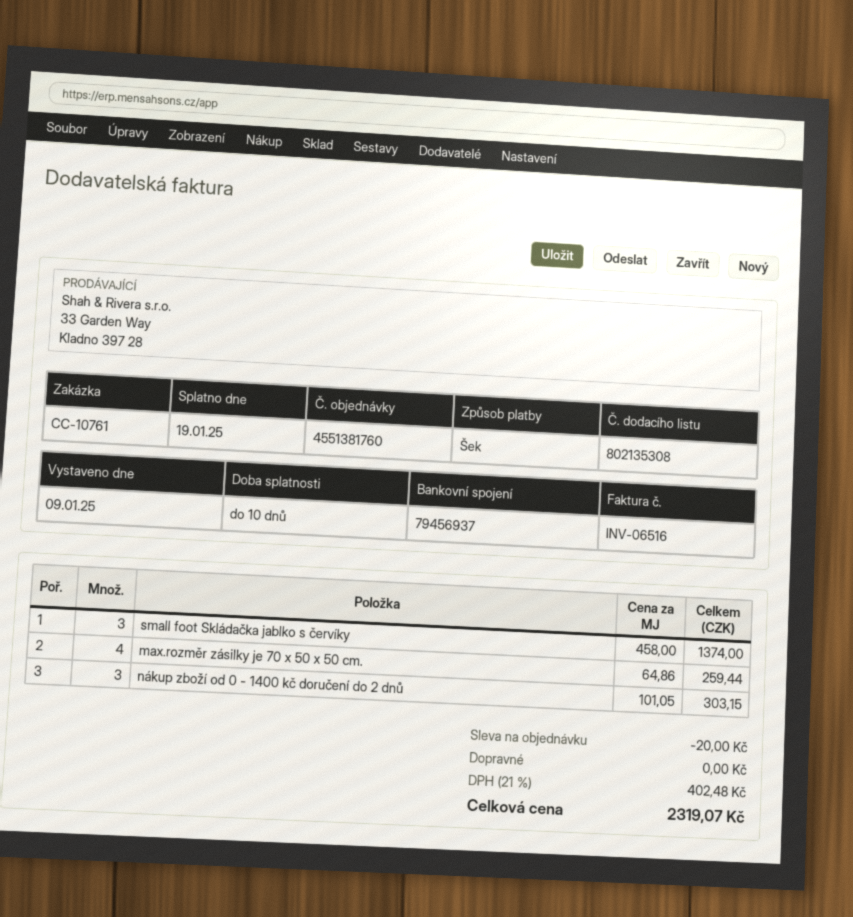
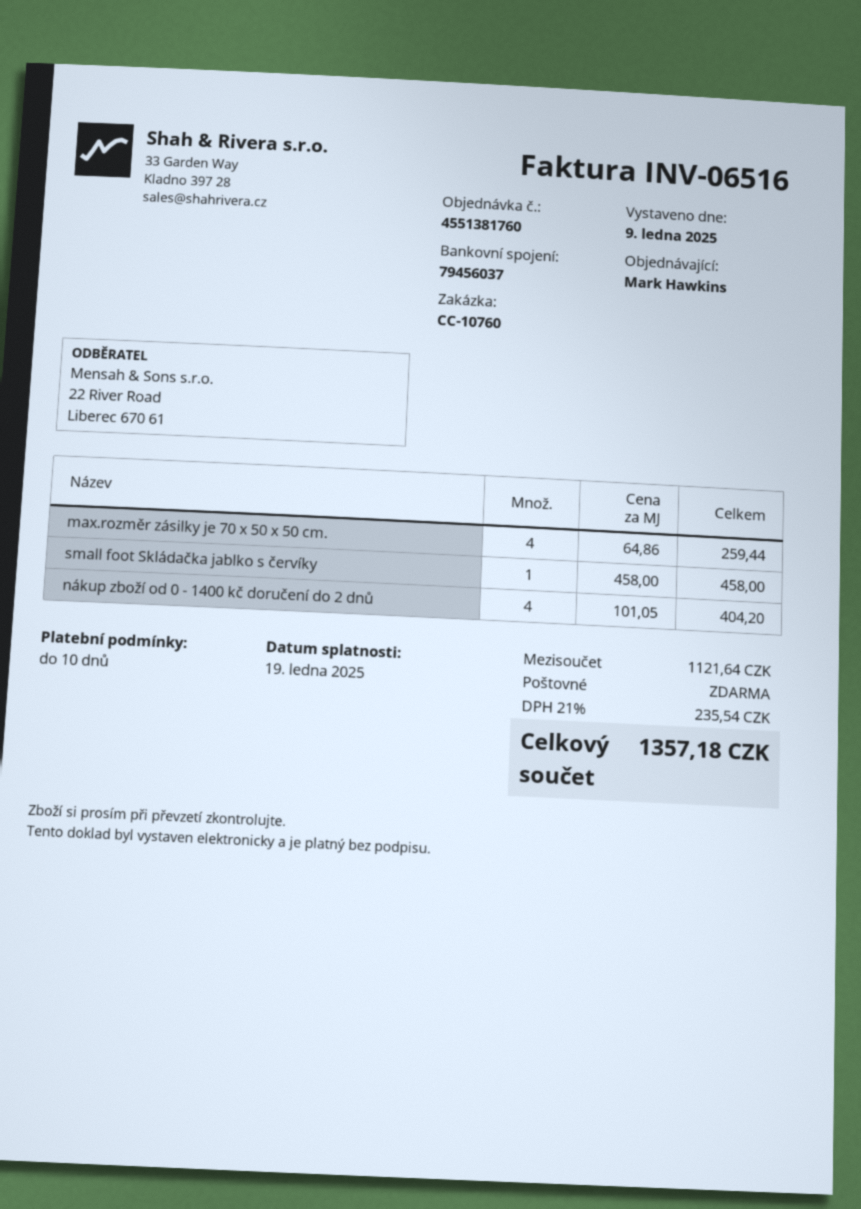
reference: CC-10761 -> CC-10760
bank account: 79456937 -> 79456037
small foot Skládačka jablko s červíky: 3 x 458.00 = 1374.00 -> 1 x 458.00 = 458.00
nákup zboží od 0 - 1400 kč doručení do 2 dnů: 3 x 101.05 = 303.15 -> 4 x 101.05 = 404.20
discount: 20.00 -> none
tax: 21% = 402.48 -> 21% = 235.54
total: 2319.07 -> 1357.18

